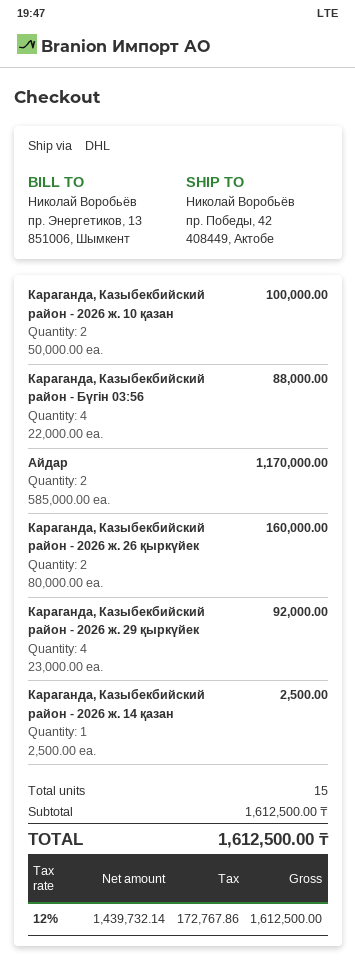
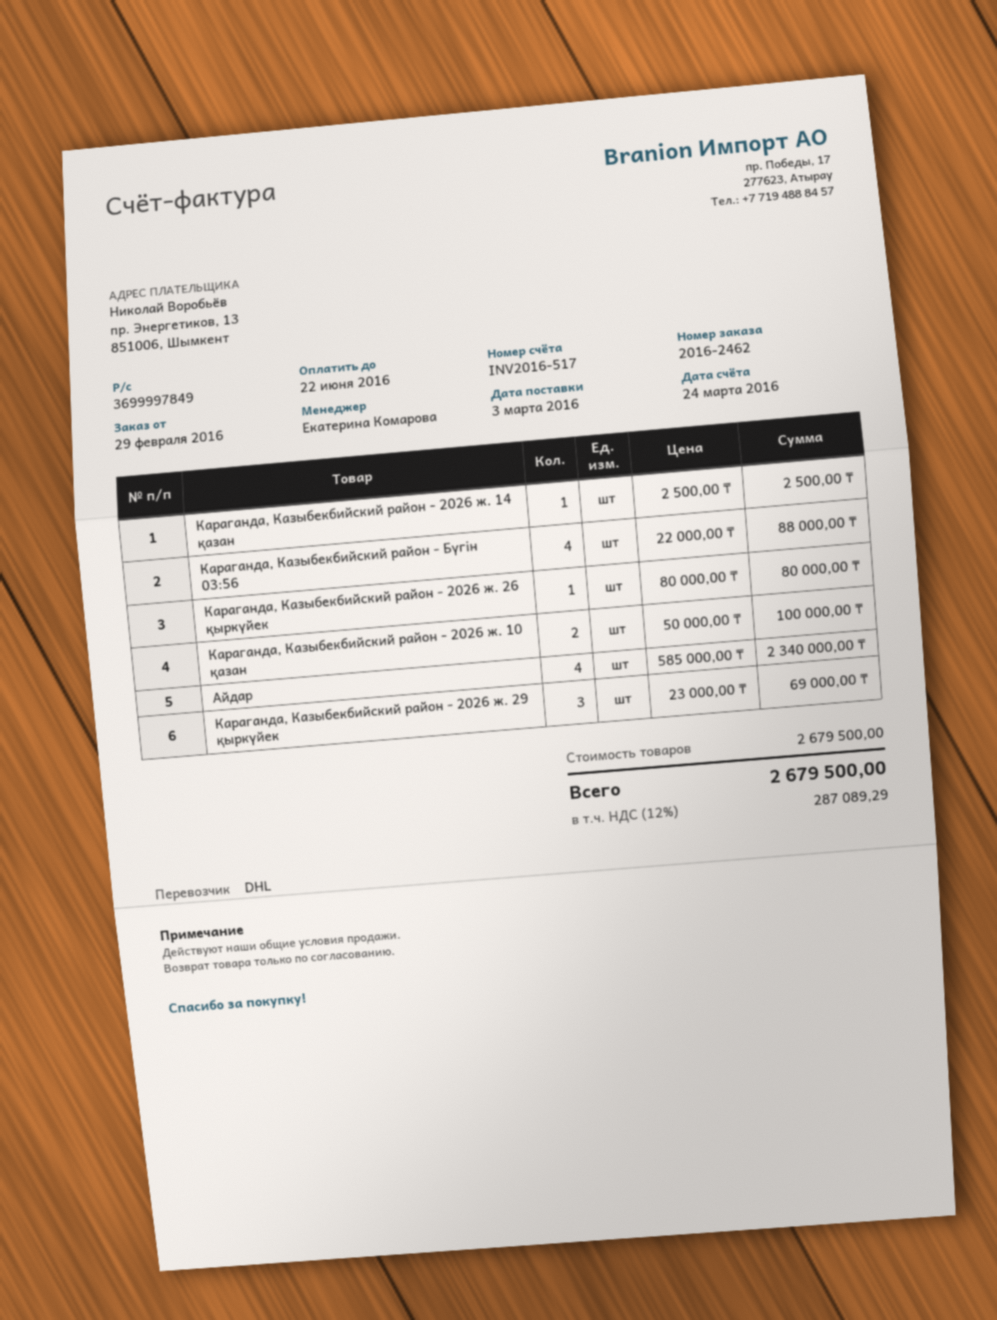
Айдар: 2 x 585000.00 = 1170000.00 -> 4 x 585000.00 = 2340000.00
Караганда, Казыбекбийский район - 2026 ж. 26 қыркүйек: 2 x 80000.00 = 160000.00 -> 1 x 80000.00 = 80000.00
Караганда, Казыбекбийский район - 2026 ж. 29 қыркүйек: 4 x 23000.00 = 92000.00 -> 3 x 23000.00 = 69000.00
subtotal: 1612500.00 -> 2679500.00
tax: 12% = 172767.86 -> 12% = 287089.29
total: 1612500.00 -> 2679500.00

